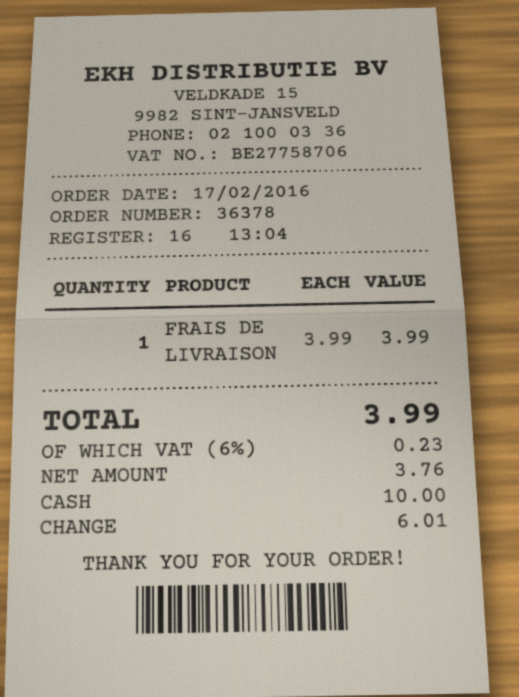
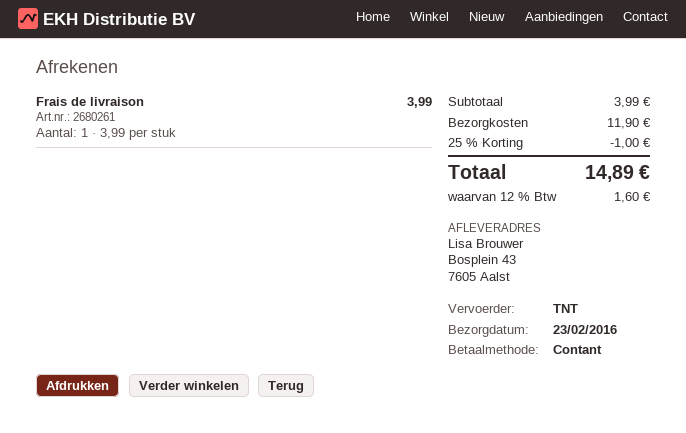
discount: none -> 25% = 1.00
shipping: none -> 11.90
tax: 6% = 0.23 -> 12% = 1.60
total: 3.99 -> 14.89

